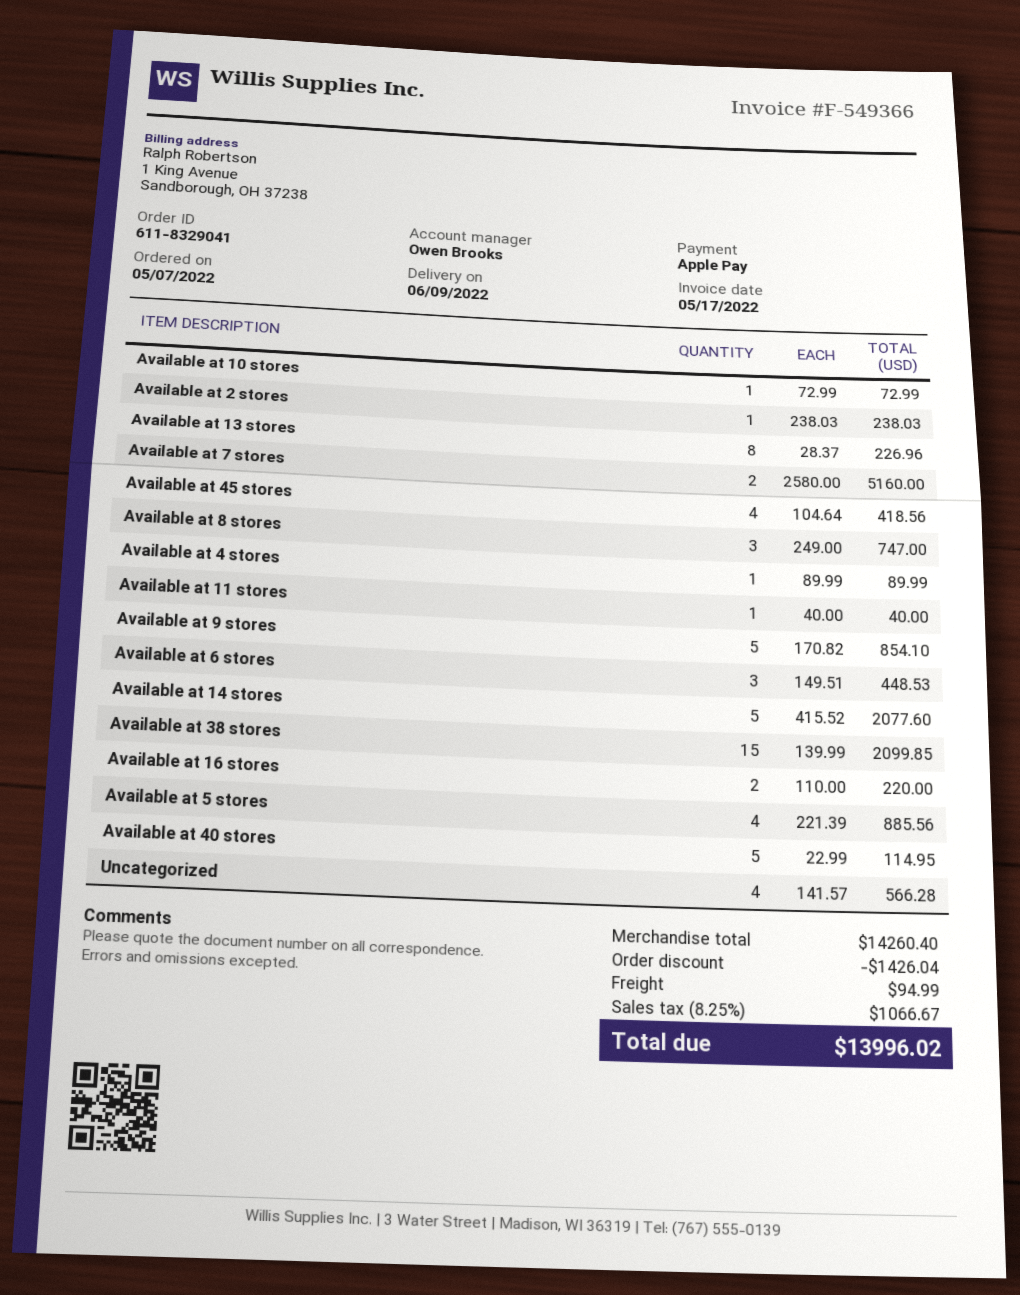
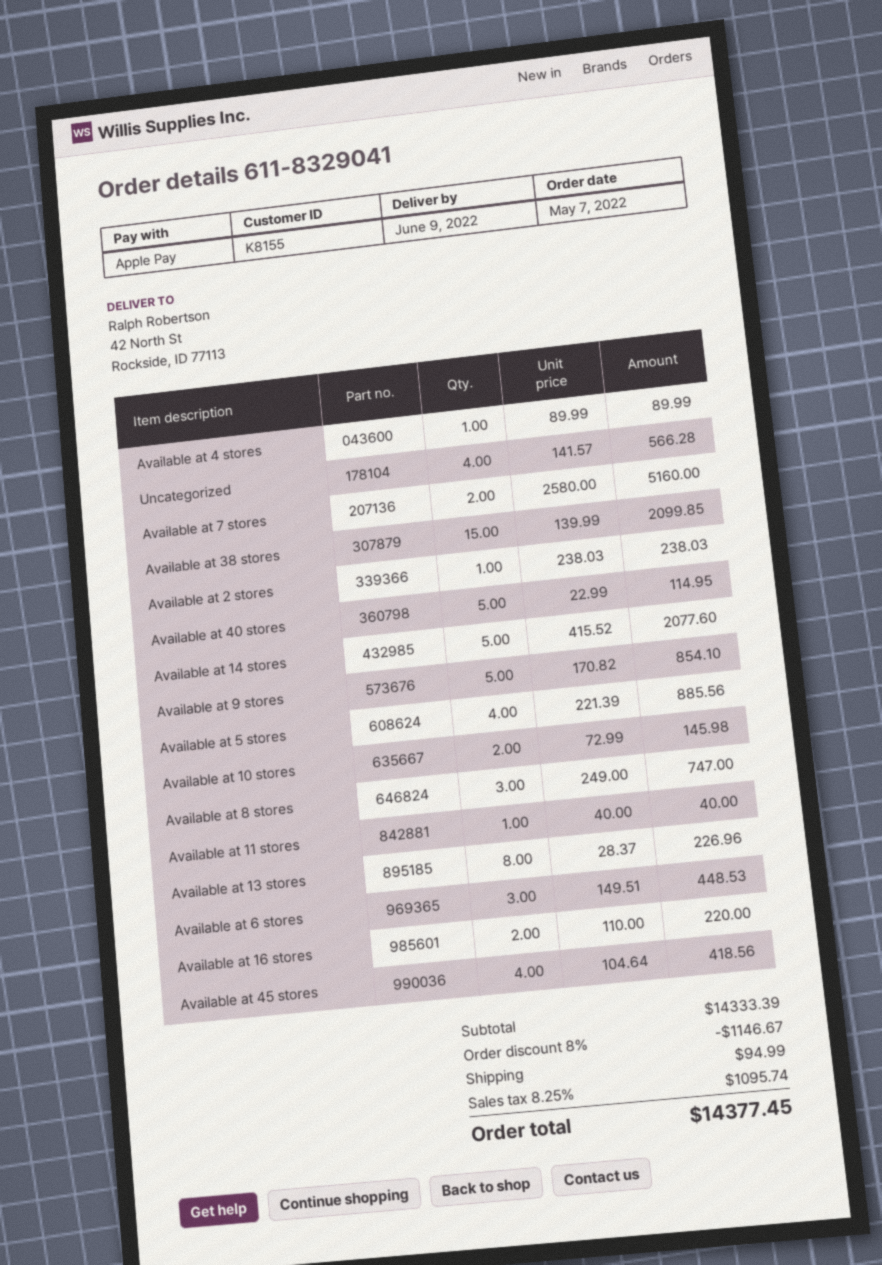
Available at 10 stores: 1 x 72.99 = 72.99 -> 2 x 72.99 = 145.98
subtotal: 14260.40 -> 14333.39
discount: 1426.04 -> 1146.67
tax: 8.25% = 1066.67 -> 8.25% = 1095.74
total: 13996.02 -> 14377.45

